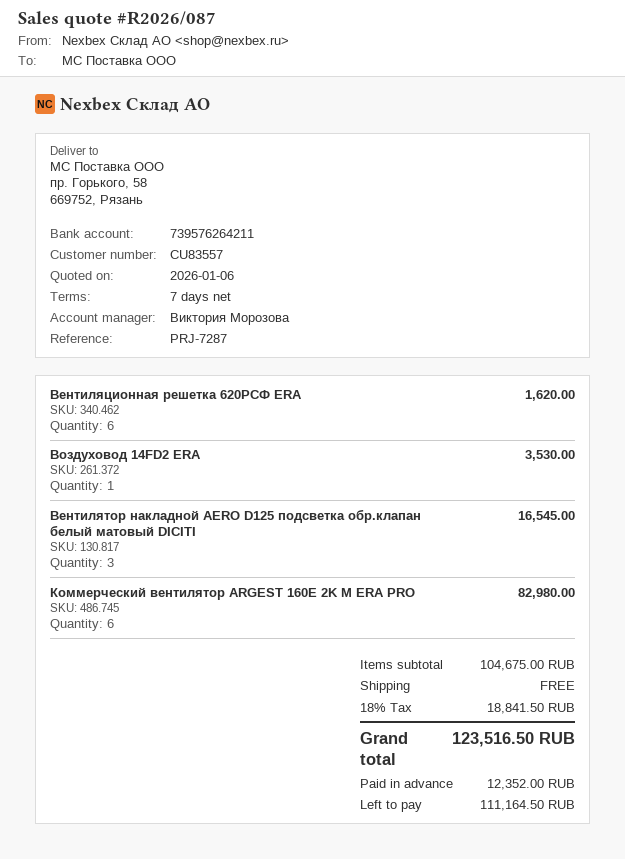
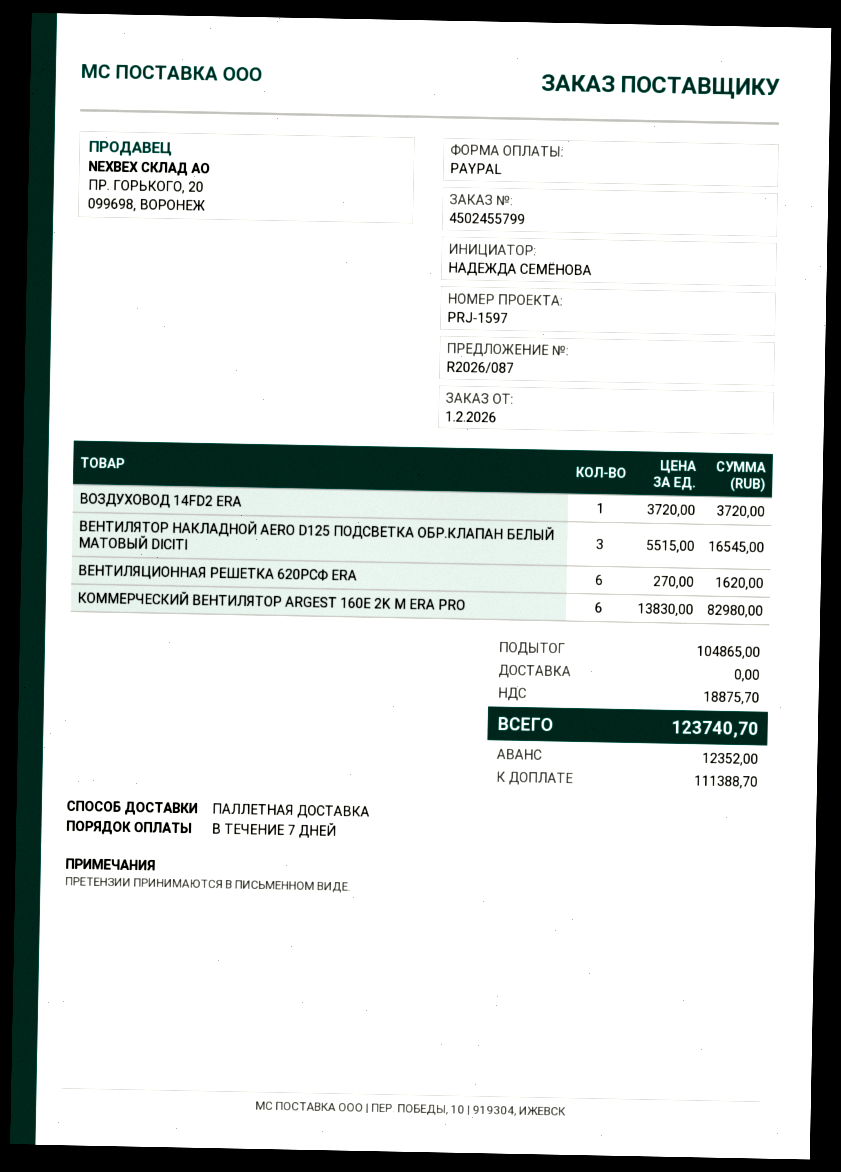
reference: PRJ-7287 -> PRJ-1597
Воздуховод 14FD2 ERA: 1 for 3530.00 -> 1 for 3720.00
subtotal: 104675.00 -> 104865.00
tax: 18841.50 -> 18875.70
total: 123516.50 -> 123740.70
balance: 111164.50 -> 111388.70

